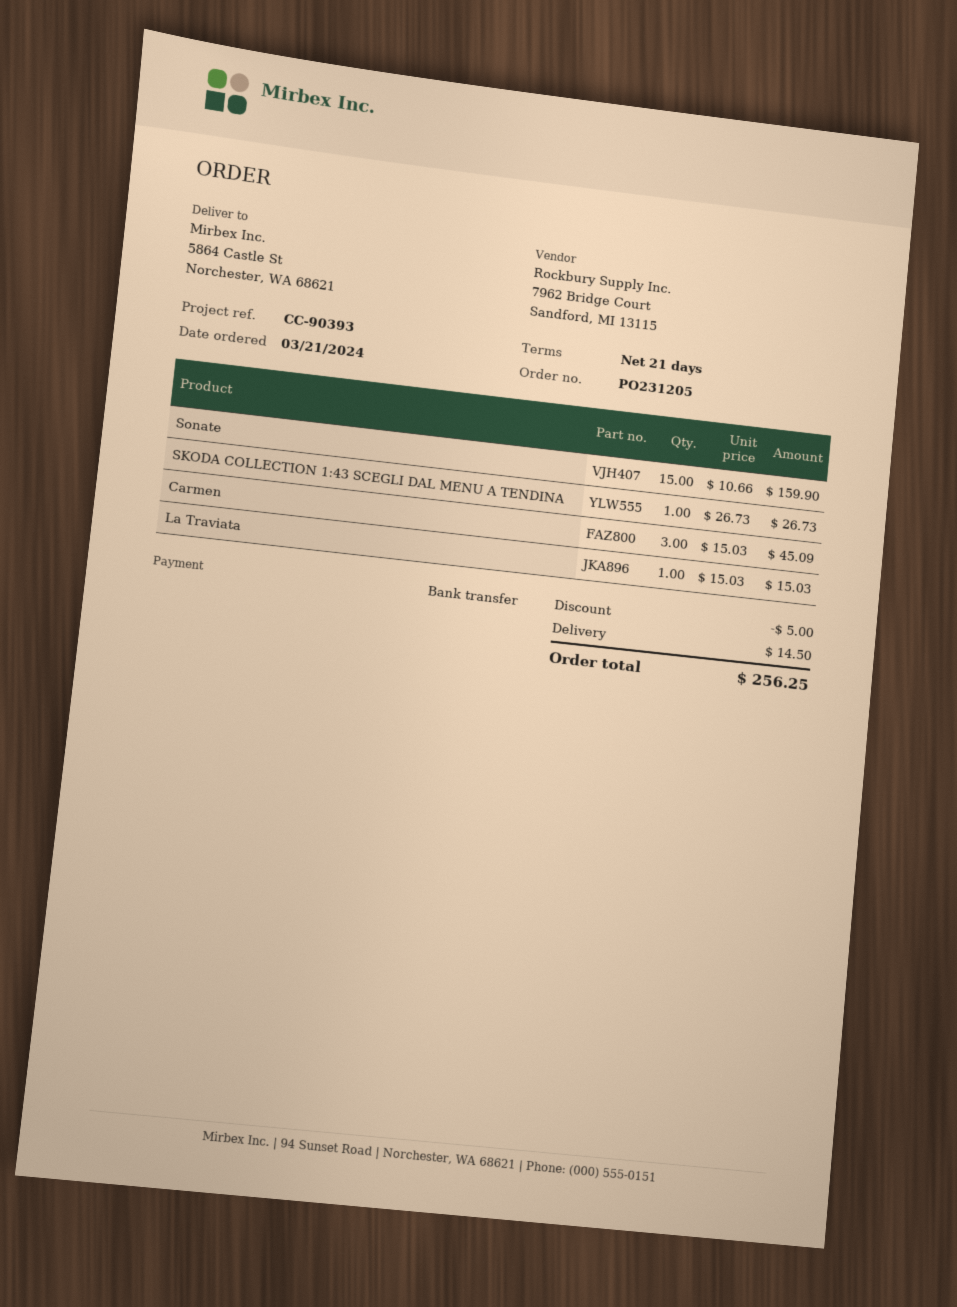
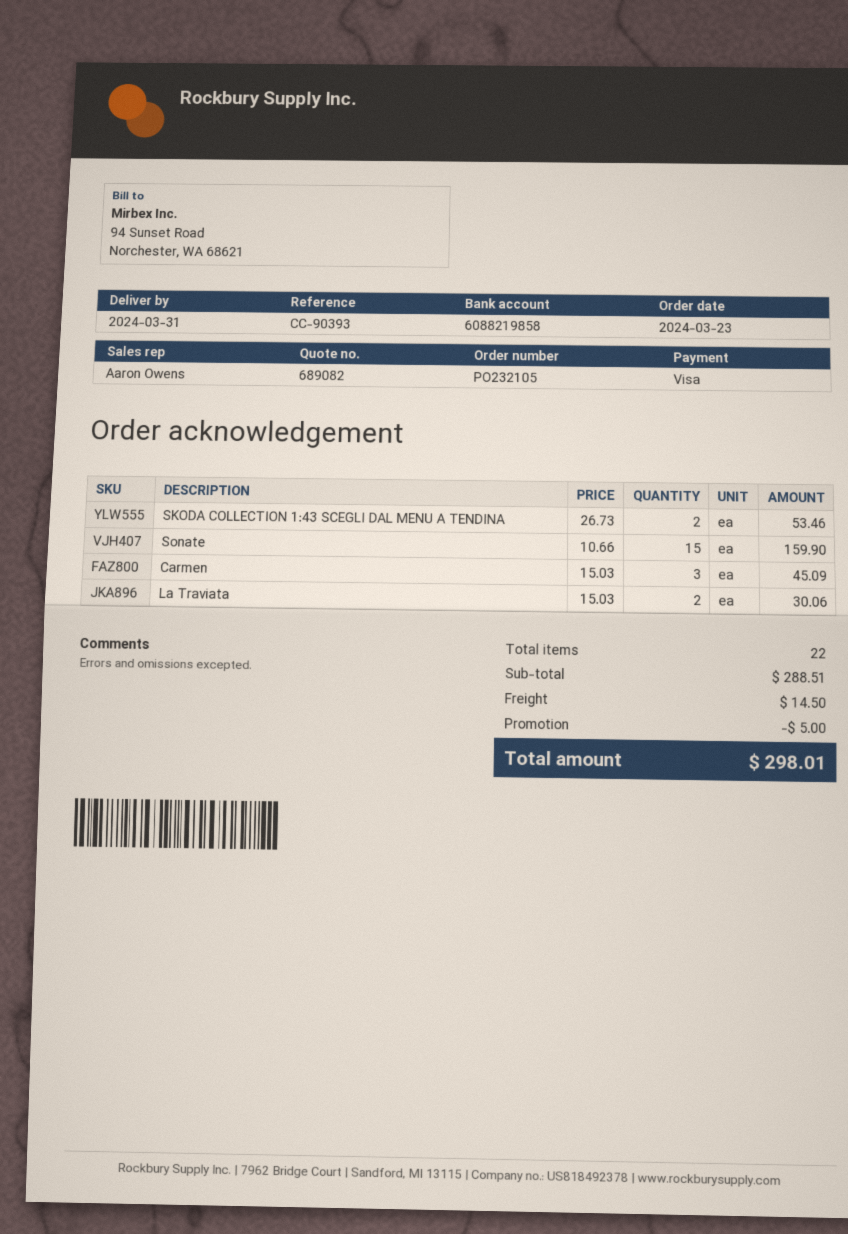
order number: PO231205 -> PO232105
order date: 2024-03-21 -> 2024-03-23
payment method: bank transfer -> Visa
SKODA COLLECTION 1:43 SCEGLI DAL MENU A TENDINA: 1 x 26.73 = 26.73 -> 2 x 26.73 = 53.46
La Traviata: 1 x 15.03 = 15.03 -> 2 x 15.03 = 30.06
total: 256.25 -> 298.01

